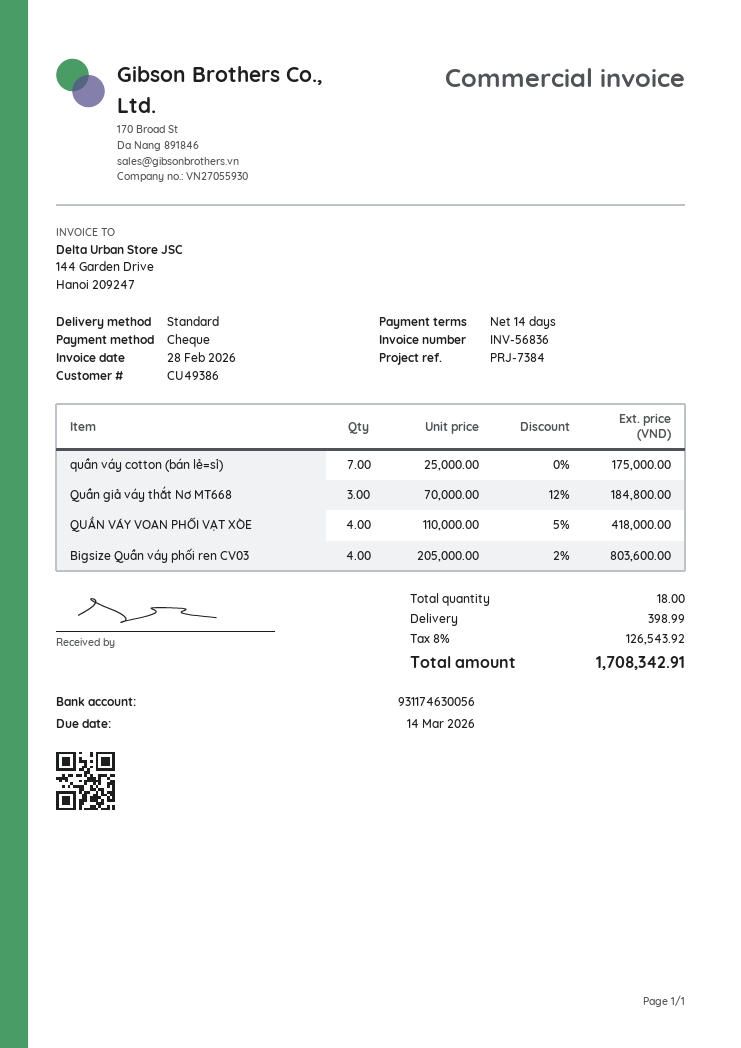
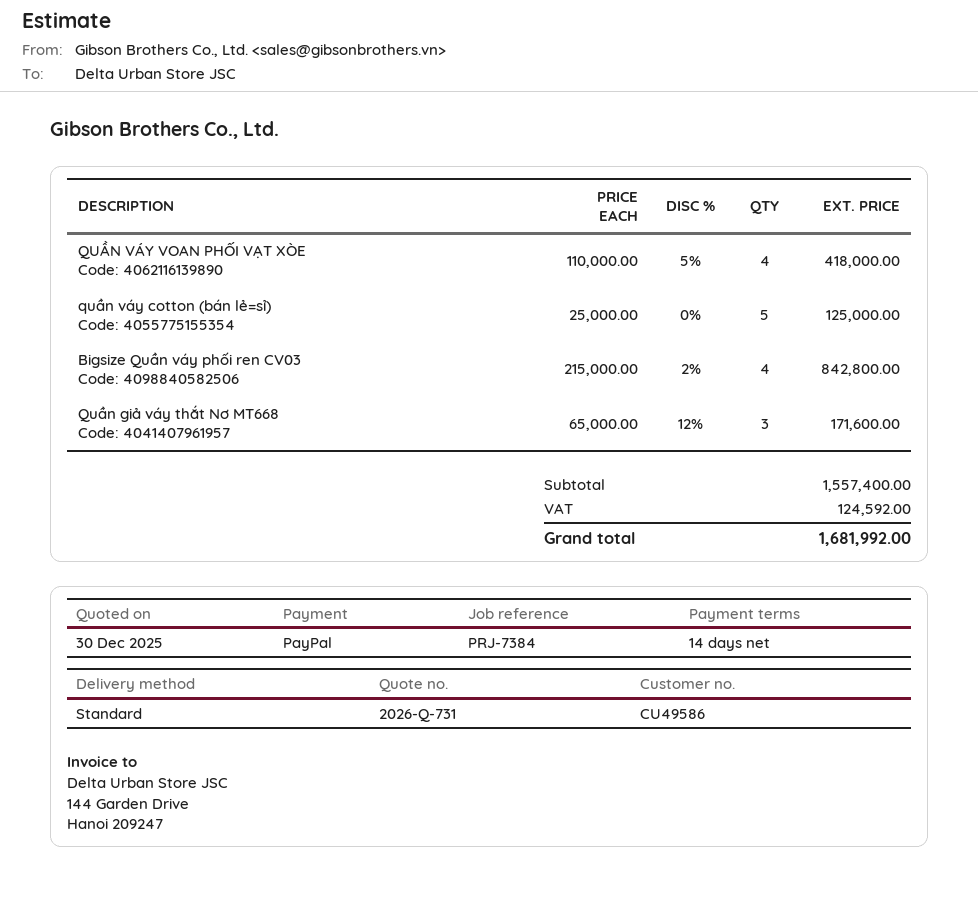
customer number: CU49386 -> CU49586
payment method: cheque -> PayPal
quần váy cotton (bán lẻ=sỉ): 7 x 25000.00 = 175000.00 -> 5 x 25000.00 = 125000.00
Quần giả váy thắt Nơ MT668: 3 x 70000.00 - 12% = 184800.00 -> 3 x 65000.00 - 12% = 171600.00
Bigsize Quần váy phối ren CV03: 4 x 205000.00 - 2% = 803600.00 -> 4 x 215000.00 - 2% = 842800.00
shipping: 398.99 -> none
tax: 126543.92 -> 124592.00
total: 1708342.91 -> 1681992.00

